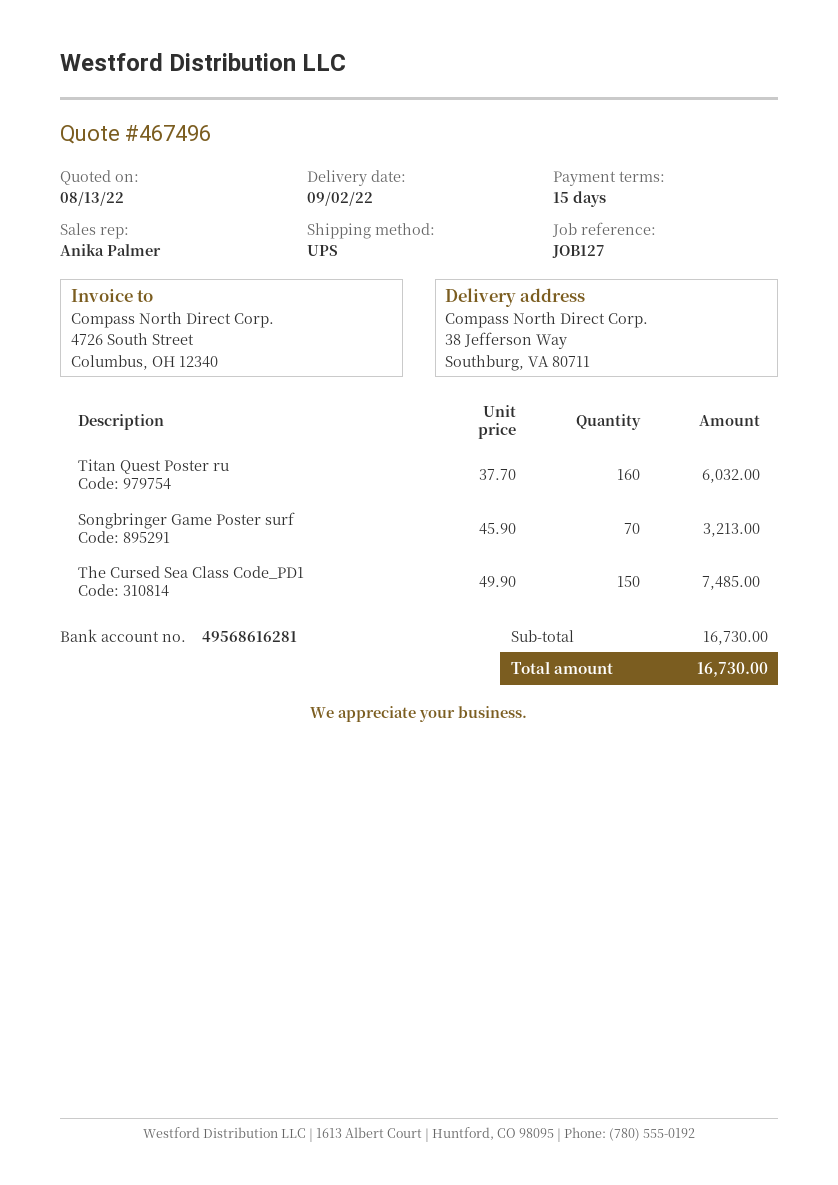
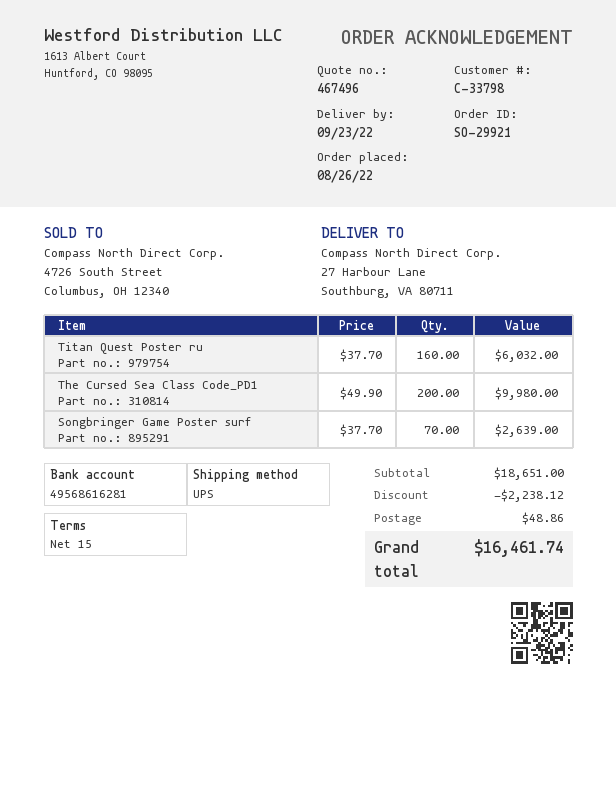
delivery date: 2022-09-02 -> 2022-09-23
ship to: 38 Jefferson Way, Southburg, VA 80711 -> 27 Harbour Lane, Southburg, VA 80711
Songbringer Game Poster surf: 70 x 45.90 = 3213.00 -> 70 x 37.70 = 2639.00
The Cursed Sea Class Code_PD1: 150 x 49.90 = 7485.00 -> 200 x 49.90 = 9980.00
subtotal: 16730.00 -> 18651.00
discount: none -> 2238.12
shipping: none -> 48.86
total: 16730.00 -> 16461.74

